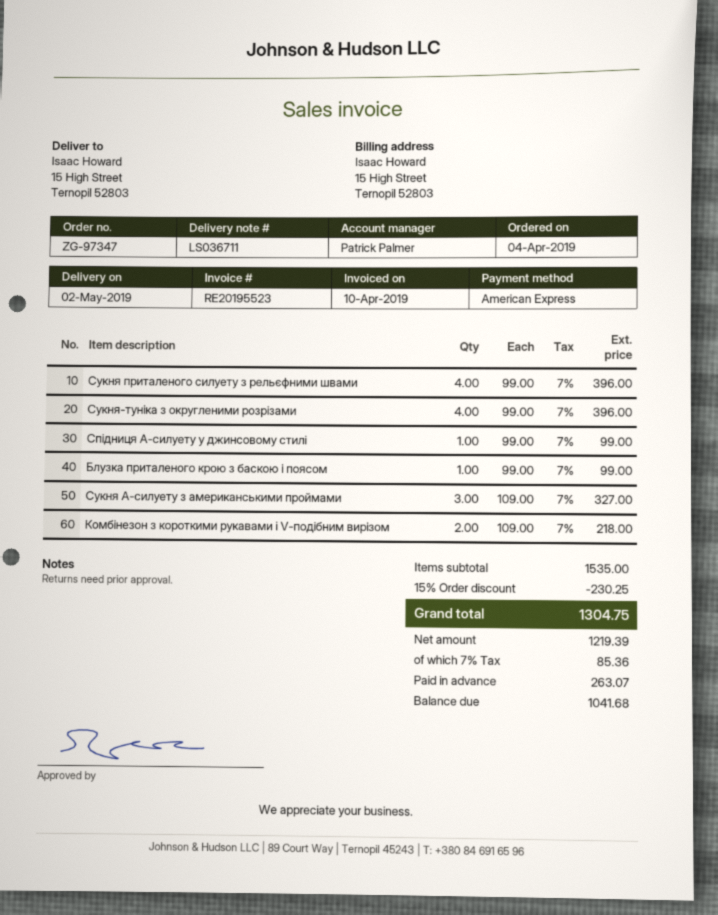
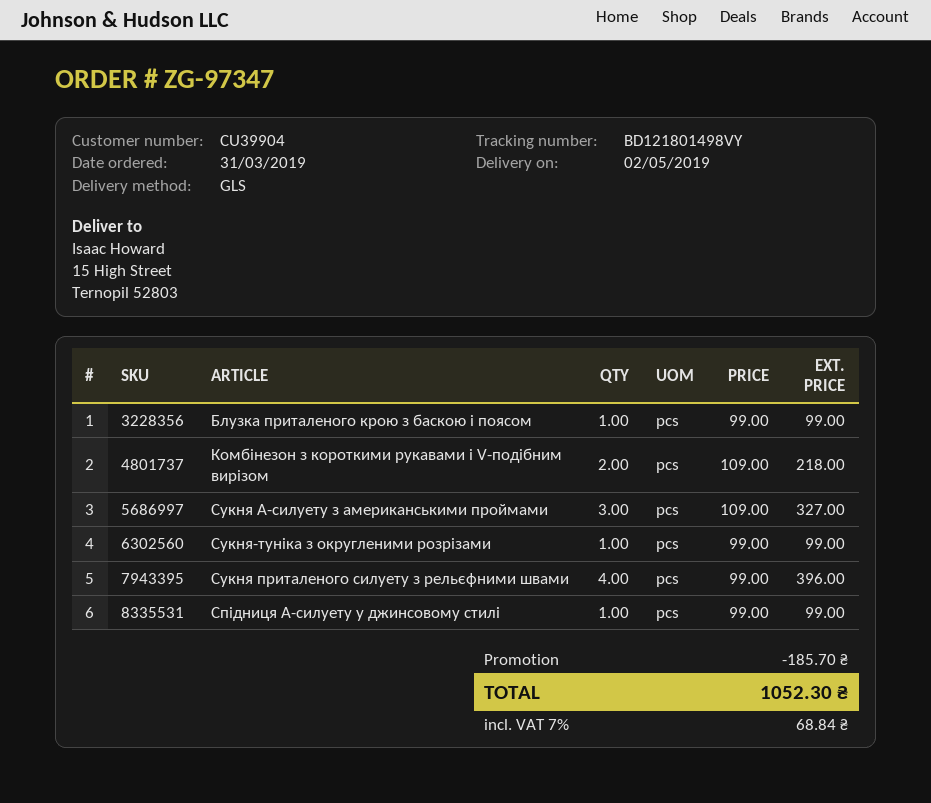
order date: 2019-04-04 -> 2019-03-31
Сукня-туніка з округленими розрізами: 4 x 99.00 = 396.00 -> 1 x 99.00 = 99.00
discount: 230.25 -> 185.70
tax: 7% = 85.36 -> 7% = 68.84
total: 1304.75 -> 1052.30

